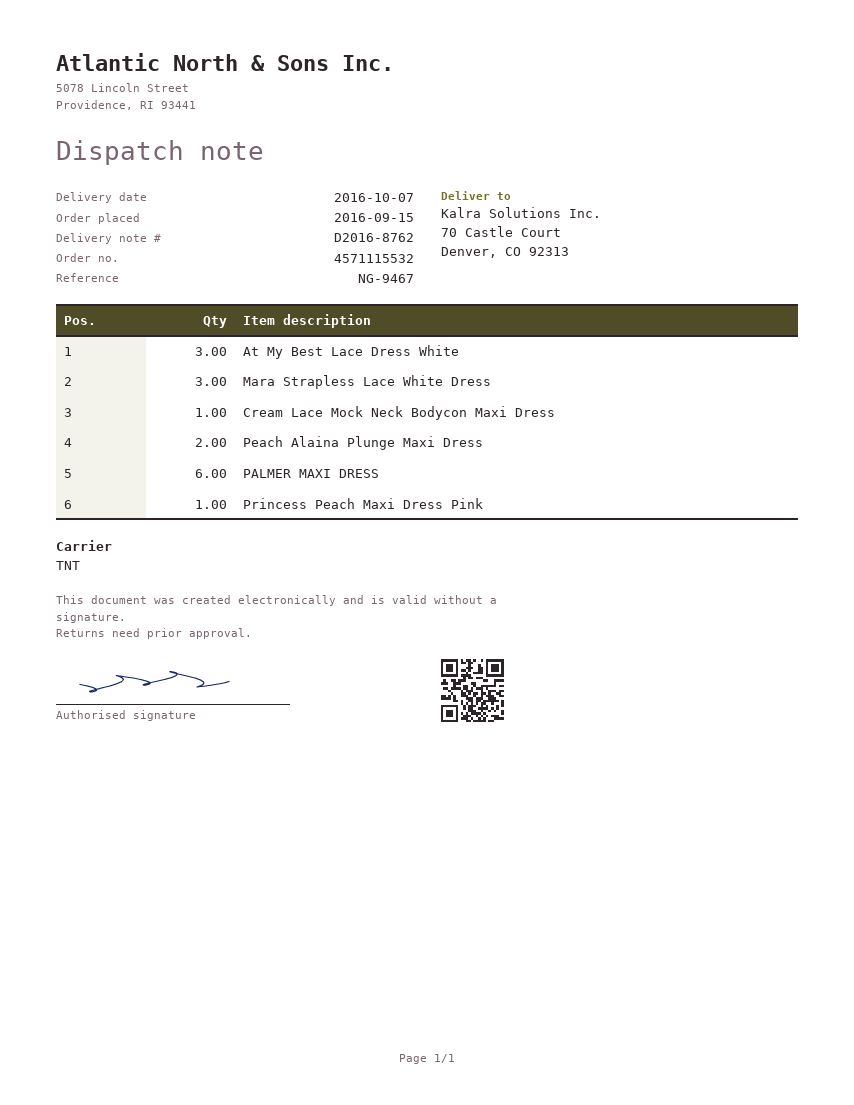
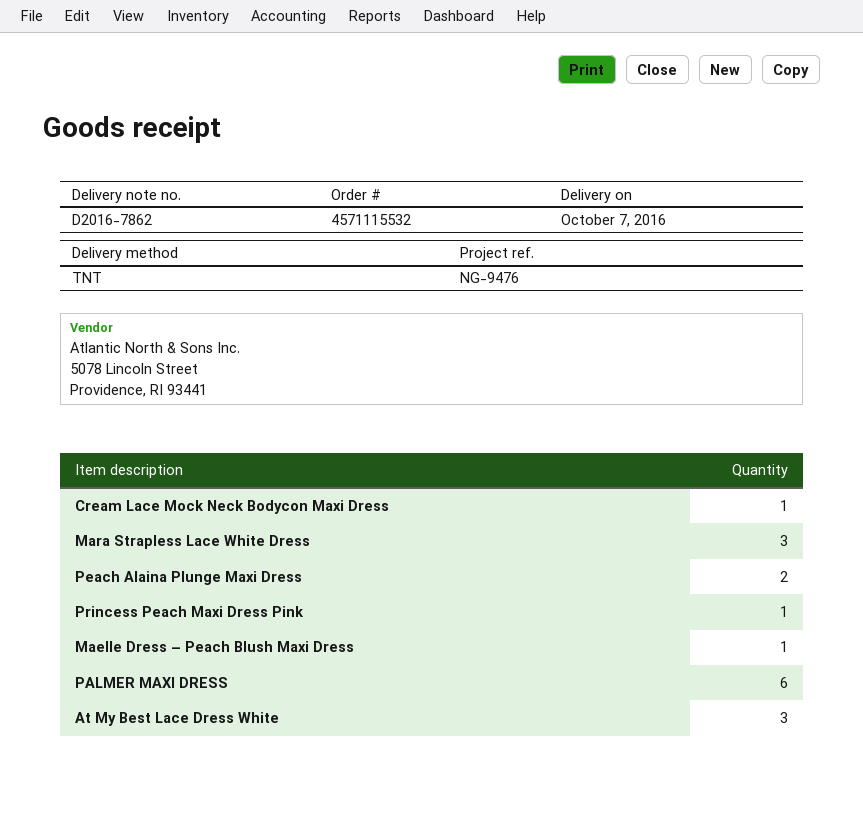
delivery note number: D2016-8762 -> D2016-7862
reference: NG-9467 -> NG-9476
Maelle Dress – Peach Blush Maxi Dress: none -> 1

